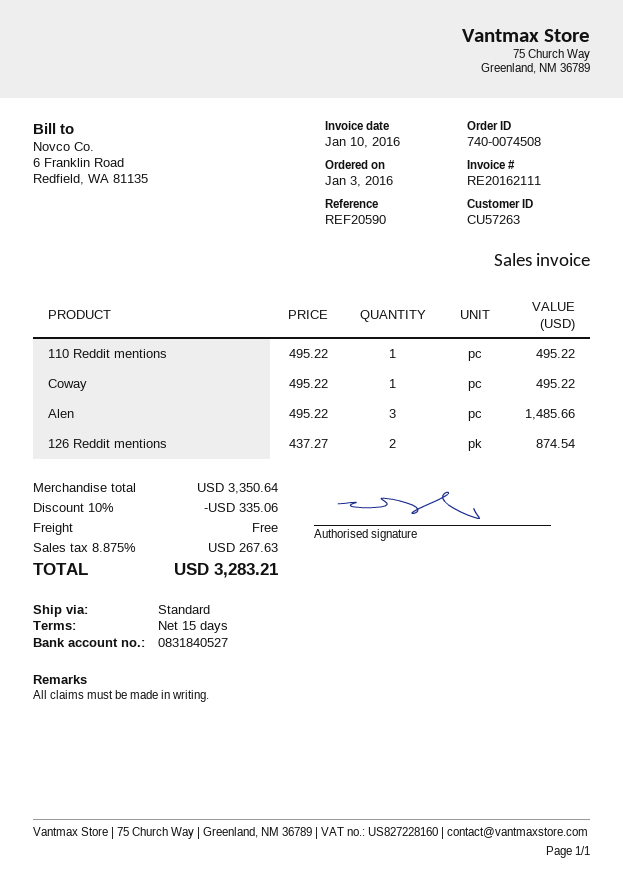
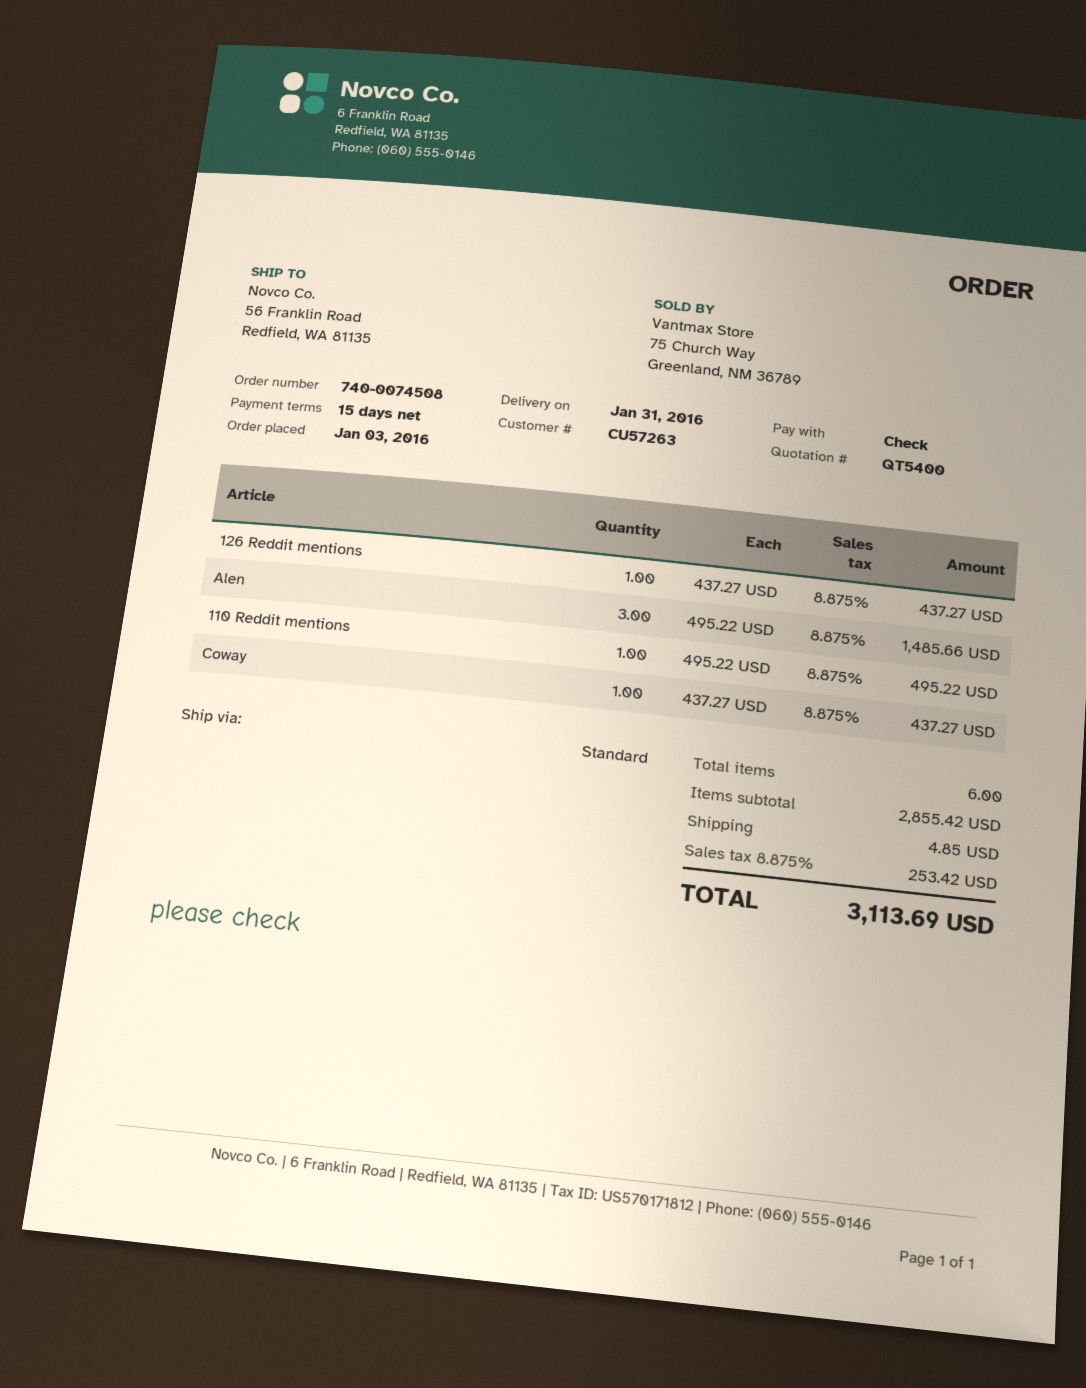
Coway: 1 x 495.22 = 495.22 -> 1 x 437.27 = 437.27
126 Reddit mentions: 2 x 437.27 = 874.54 -> 1 x 437.27 = 437.27
subtotal: 3350.64 -> 2855.42
discount: 10% = 335.06 -> none
shipping: 0.00 -> 4.85
tax: 8.875% = 267.63 -> 8.875% = 253.42
total: 3283.21 -> 3113.69

